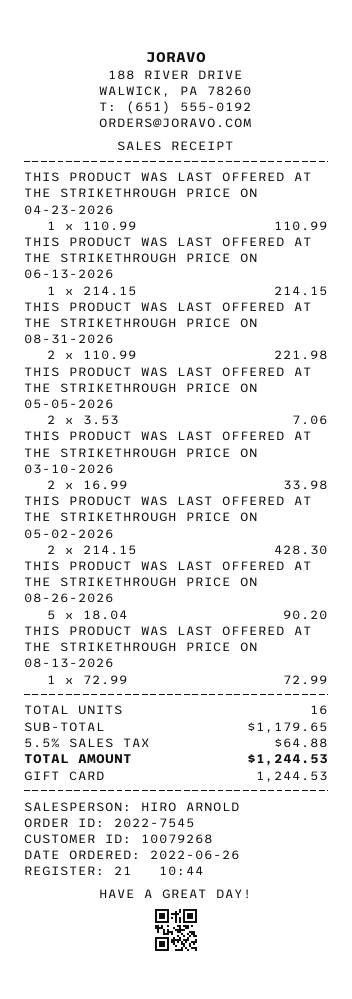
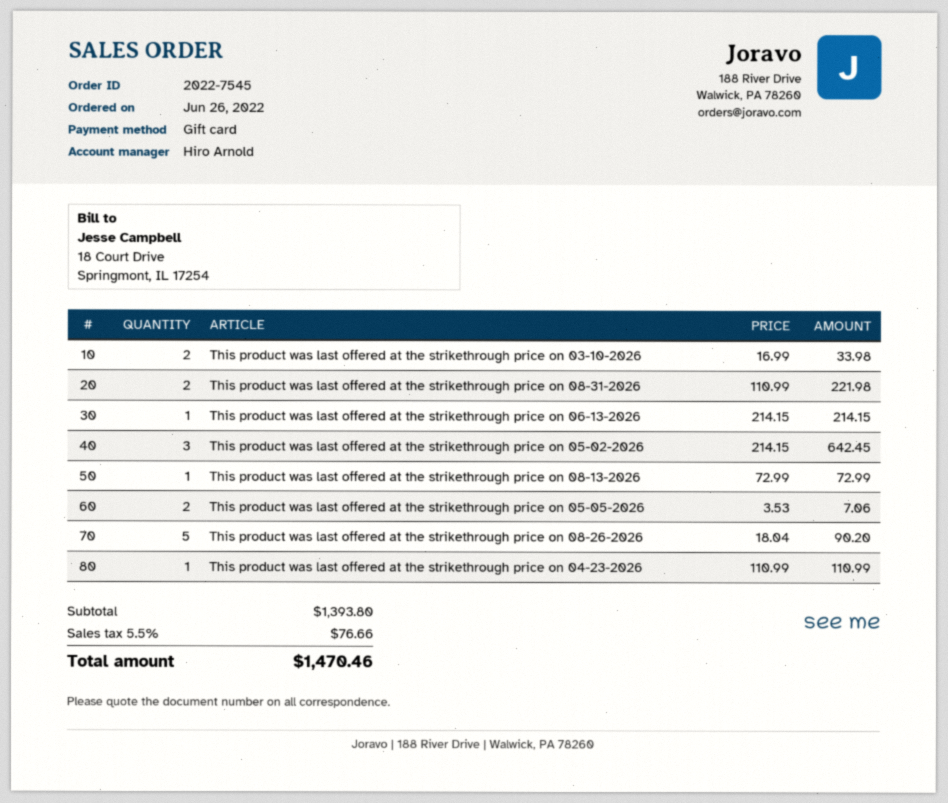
THIS PRODUCT WAS LAST OFFERED AT THE STRIKETHROUGH PRICE ON 05-02-2026: 2 x 214.15 = 428.30 -> 3 x 214.15 = 642.45
subtotal: 1179.65 -> 1393.80
tax: 5.5% = 64.88 -> 5.5% = 76.66
total: 1244.53 -> 1470.46

